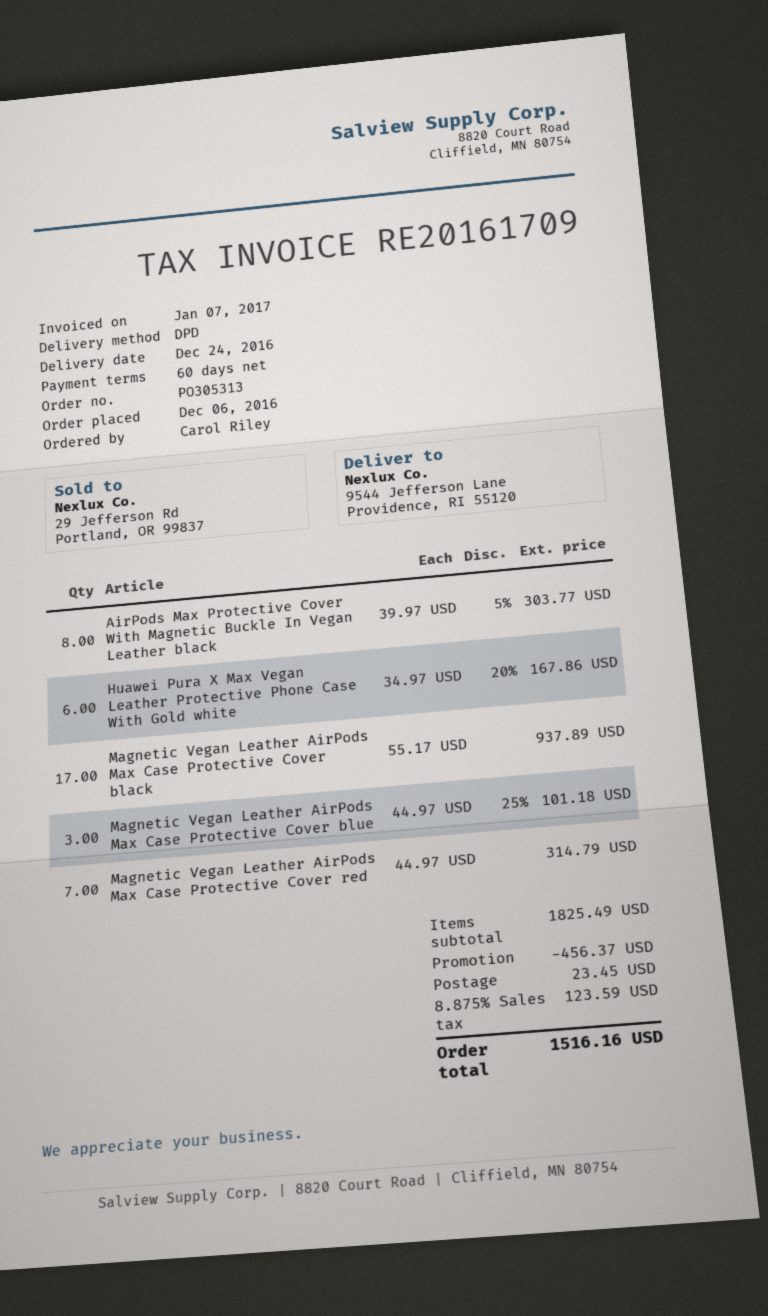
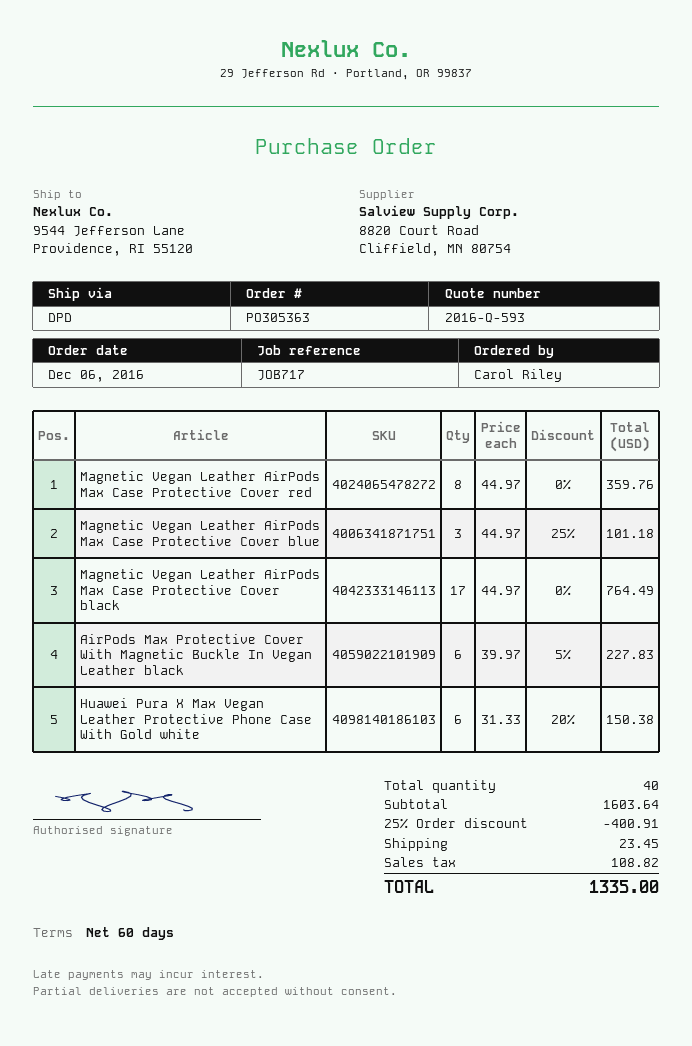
order number: PO305313 -> PO305363
AirPods Max Protective Cover With Magnetic Buckle In Vegan Leather black: 8 x 39.97 - 5% = 303.77 -> 6 x 39.97 - 5% = 227.83
Huawei Pura X Max Vegan Leather Protective Phone Case With Gold white: 6 x 34.97 - 20% = 167.86 -> 6 x 31.33 - 20% = 150.38
Magnetic Vegan Leather AirPods Max Case Protective Cover black: 17 x 55.17 = 937.89 -> 17 x 44.97 = 764.49
Magnetic Vegan Leather AirPods Max Case Protective Cover red: 7 x 44.97 = 314.79 -> 8 x 44.97 = 359.76
subtotal: 1825.49 -> 1603.64
discount: 456.37 -> 400.91
tax: 123.59 -> 108.82
total: 1516.16 -> 1335.00

